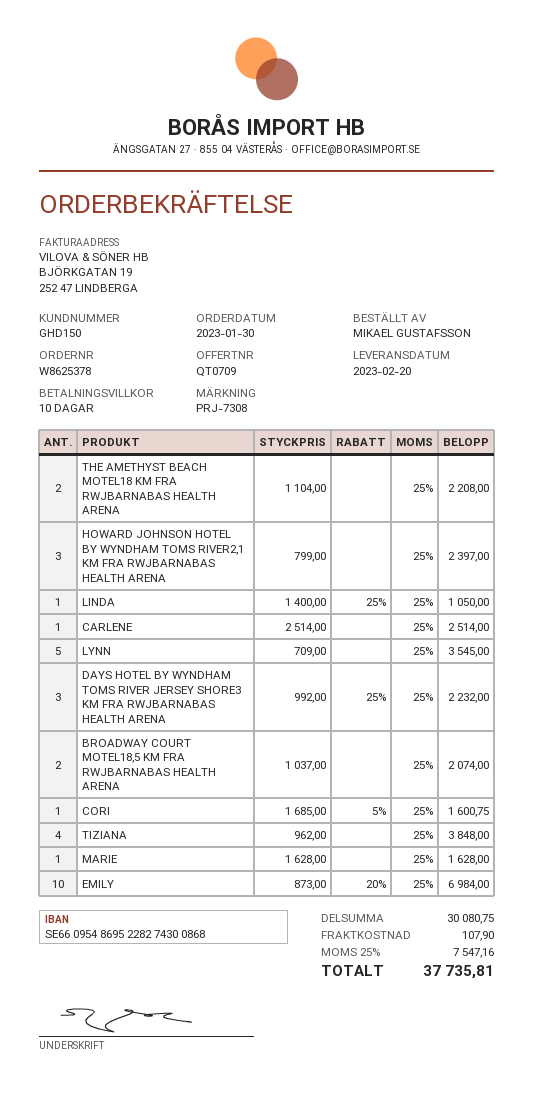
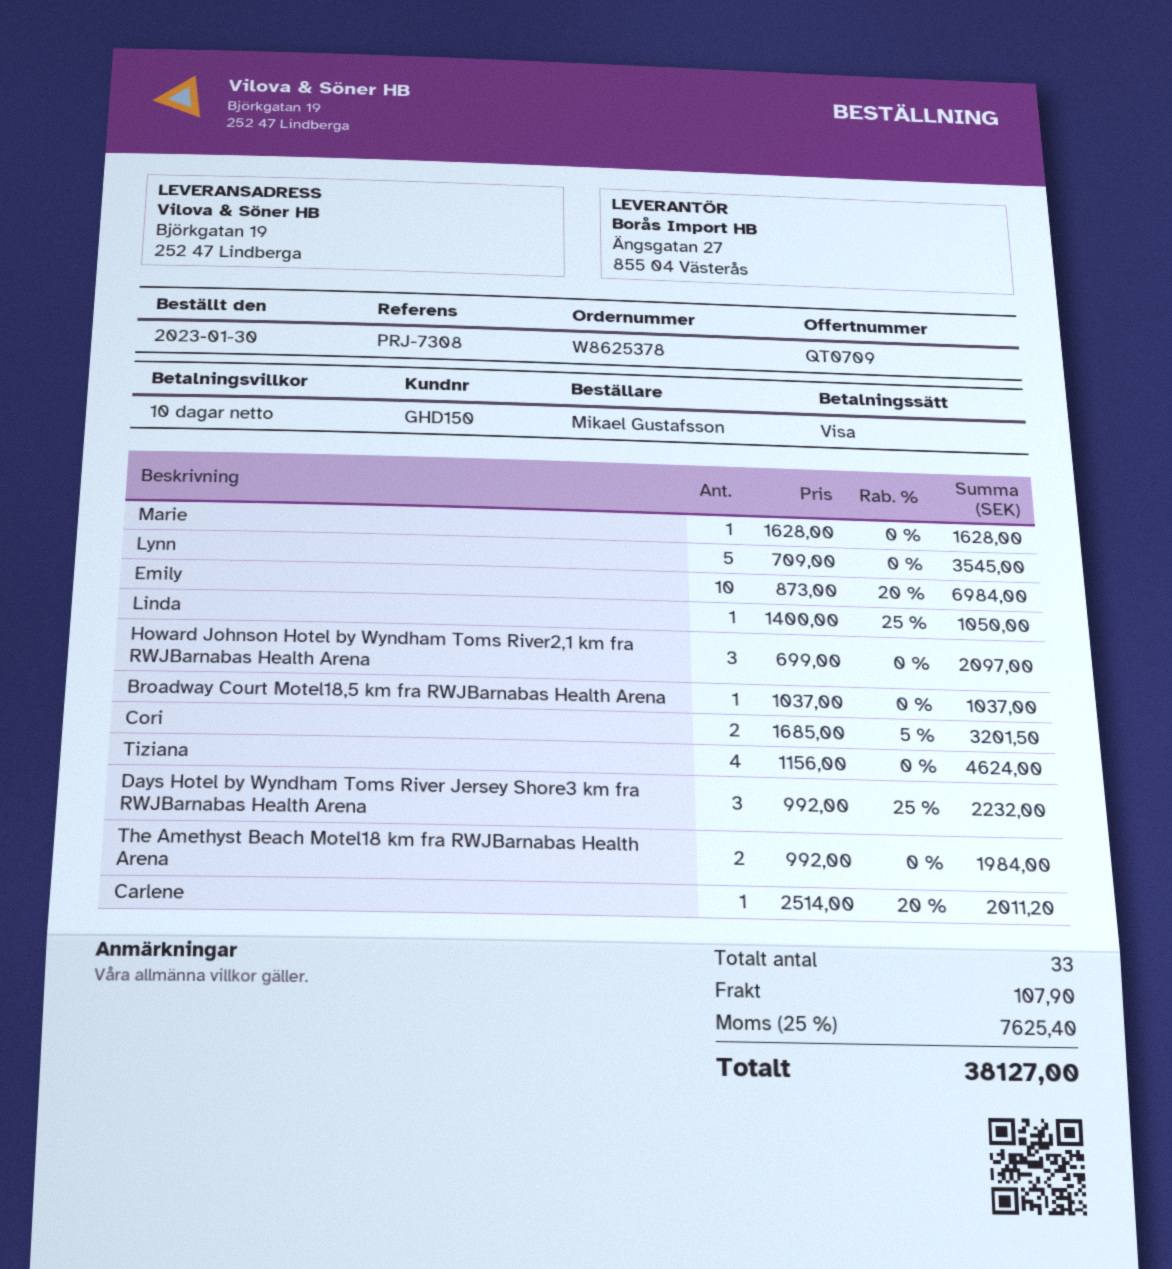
THE AMETHYST BEACH MOTEL18 KM FRA RWJBARNABAS HEALTH ARENA: 2 x 1104.00 = 2208.00 -> 2 x 992.00 = 1984.00
HOWARD JOHNSON HOTEL BY WYNDHAM TOMS RIVER2,1 KM FRA RWJBARNABAS HEALTH ARENA: 3 x 799.00 = 2397.00 -> 3 x 699.00 = 2097.00
CARLENE: 1 x 2514.00 = 2514.00 -> 1 x 2514.00 - 20% = 2011.20
BROADWAY COURT MOTEL18,5 KM FRA RWJBARNABAS HEALTH ARENA: 2 x 1037.00 = 2074.00 -> 1 x 1037.00 = 1037.00
CORI: 1 x 1685.00 - 5% = 1600.75 -> 2 x 1685.00 - 5% = 3201.50
TIZIANA: 4 x 962.00 = 3848.00 -> 4 x 1156.00 = 4624.00
tax: 25% = 7547.16 -> 25% = 7625.40
total: 37735.81 -> 38127.00

